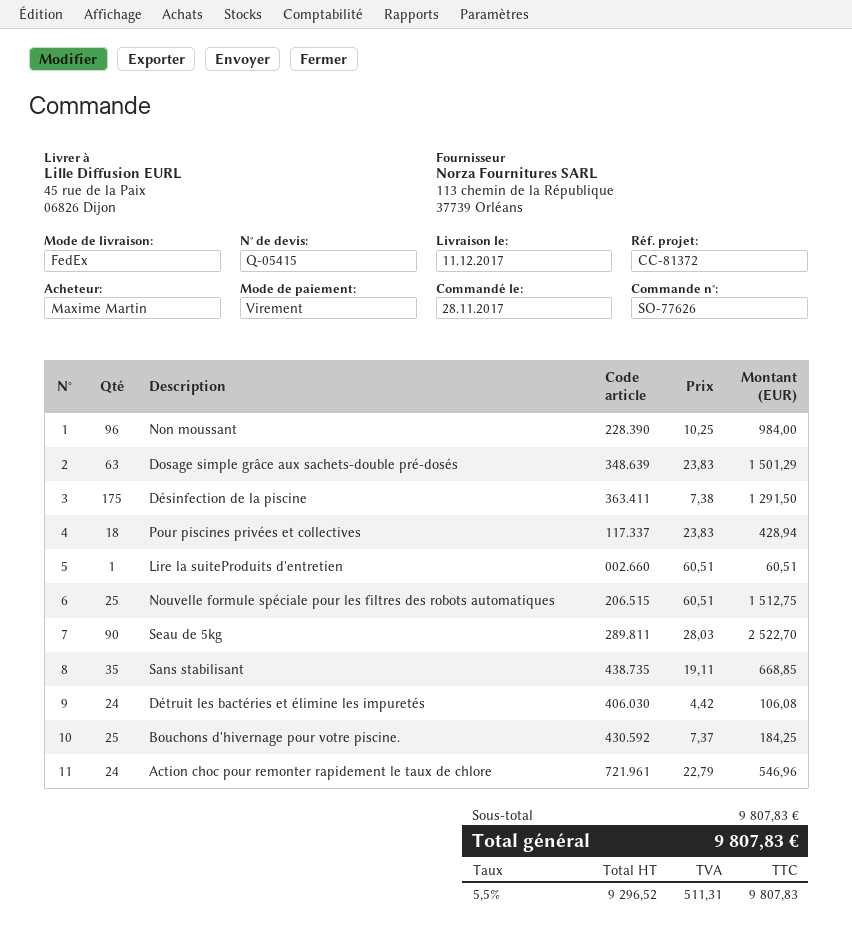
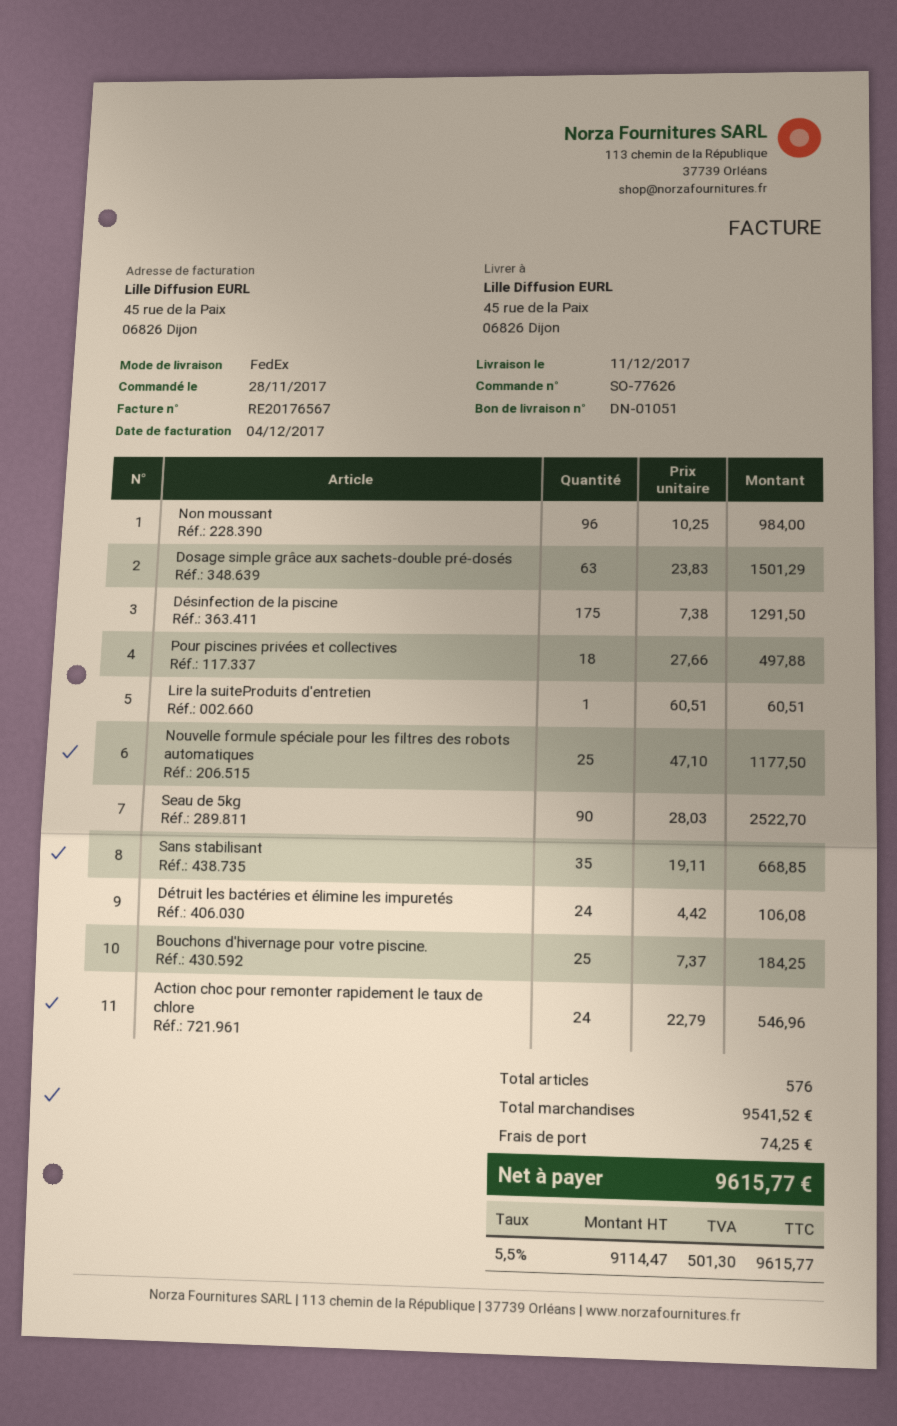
Pour piscines privées et collectives: 18 x 23.83 = 428.94 -> 18 x 27.66 = 497.88
Nouvelle formule spéciale pour les filtres des robots automatiques: 25 x 60.51 = 1512.75 -> 25 x 47.10 = 1177.50
subtotal: 9807.83 -> 9541.52
shipping: none -> 74.25
net: 9296.52 -> 9114.47
tax: 5.5% = 511.31 -> 5.5% = 501.30
total: 9807.83 -> 9615.77

